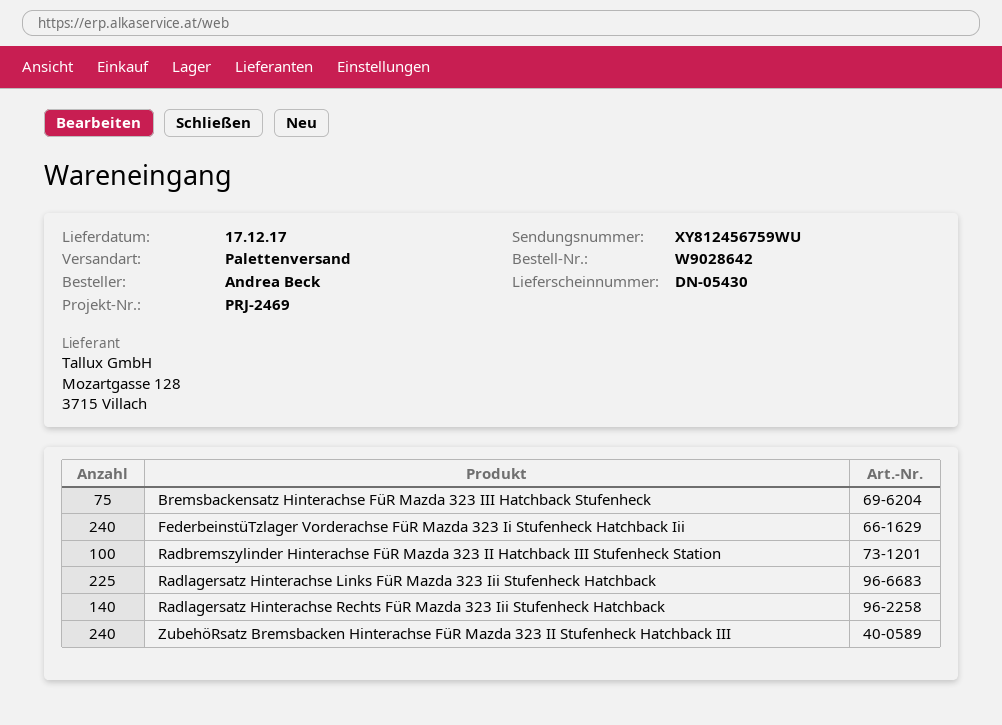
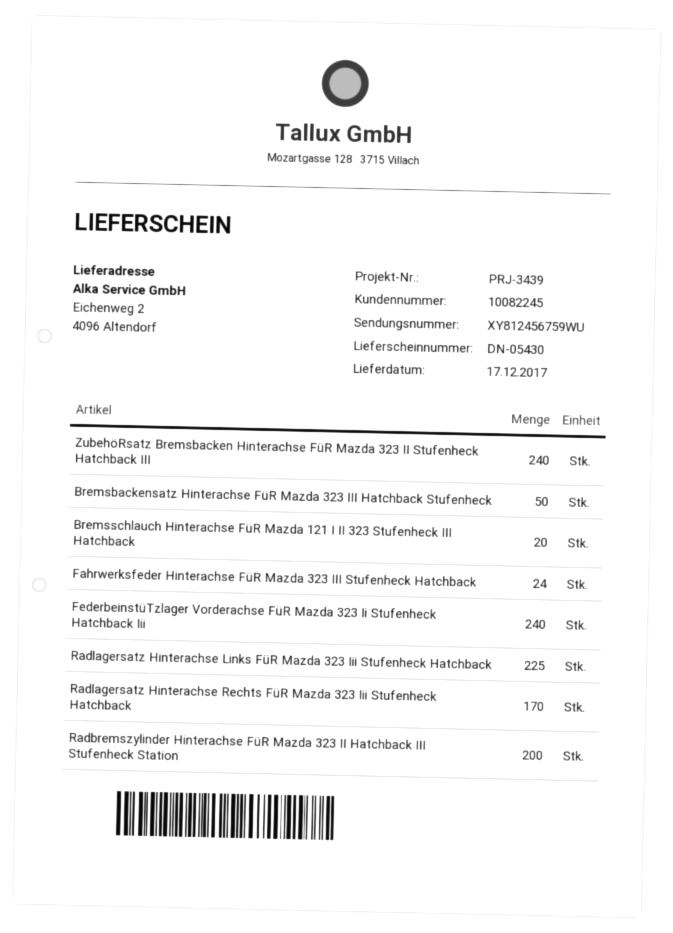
reference: PRJ-2469 -> PRJ-3439
Bremsbackensatz Hinterachse FüR Mazda 323 III Hatchback Stufenheck: 75 -> 50
Radbremszylinder Hinterachse FüR Mazda 323 II Hatchback III Stufenheck Station: 100 -> 200
Radlagersatz Hinterachse Rechts FüR Mazda 323 Iii Stufenheck Hatchback: 140 -> 170
Bremsschlauch Hinterachse FüR Mazda 121 I II 323 Stufenheck III Hatchback: none -> 20
Fahrwerksfeder Hinterachse FüR Mazda 323 III Stufenheck Hatchback: none -> 24

